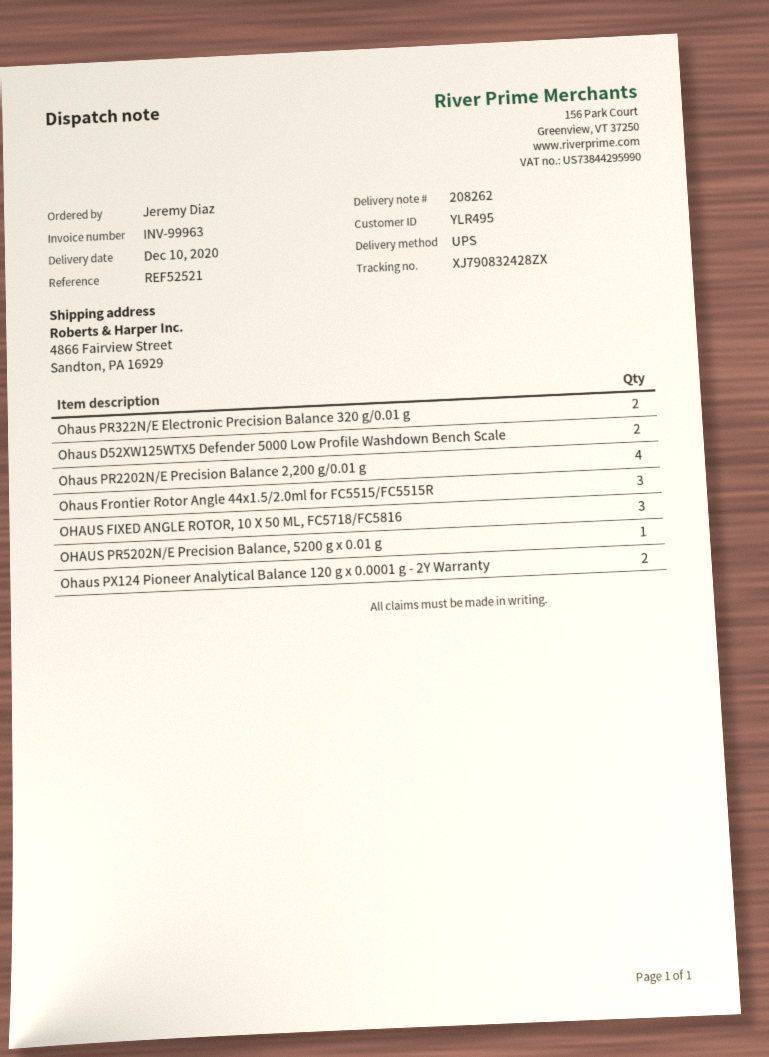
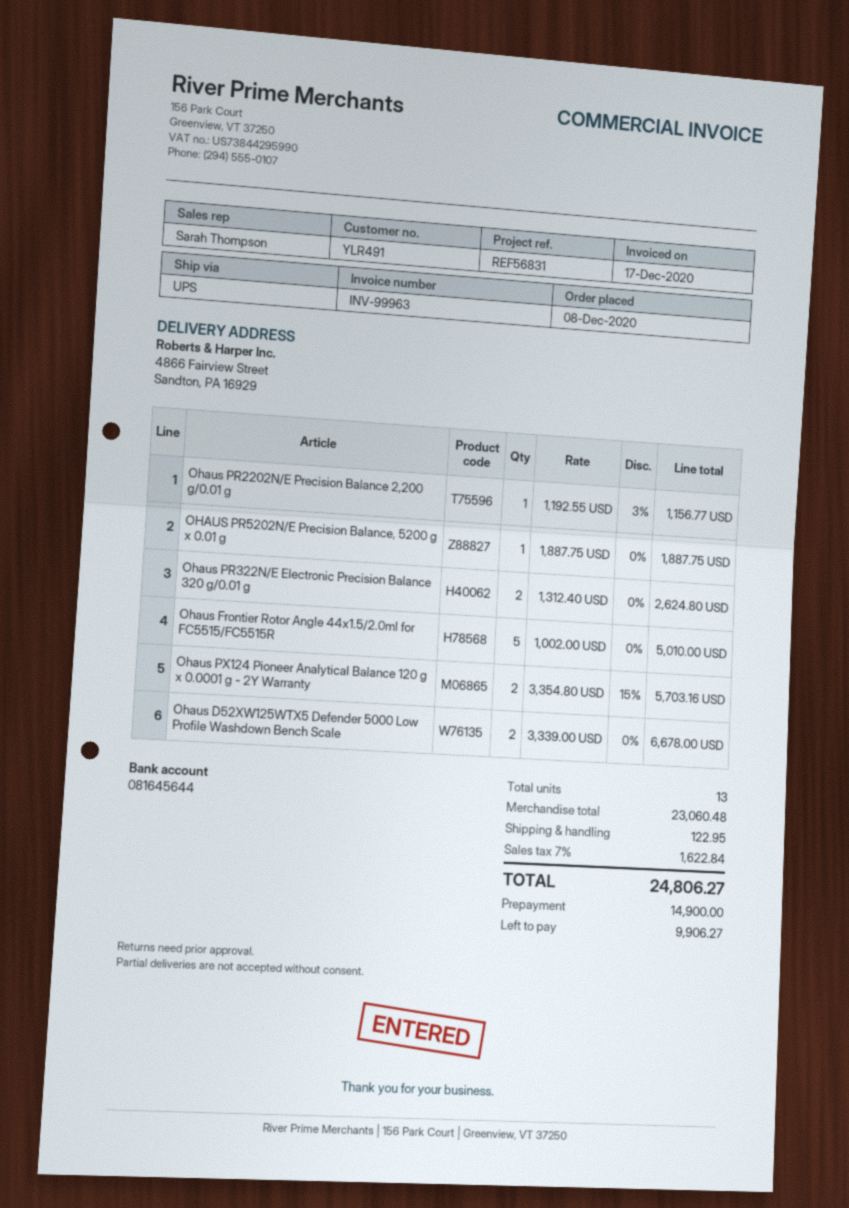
customer number: YLR495 -> YLR491
reference: REF52521 -> REF56831
Ohaus PR2202N/E Precision Balance 2,200 g/0.01 g: 4 -> 1
Ohaus Frontier Rotor Angle 44x1.5/2.0ml for FC5515/FC5515R: 3 -> 5
OHAUS FIXED ANGLE ROTOR, 10 X 50 ML, FC5718/FC5816: 3 -> none

